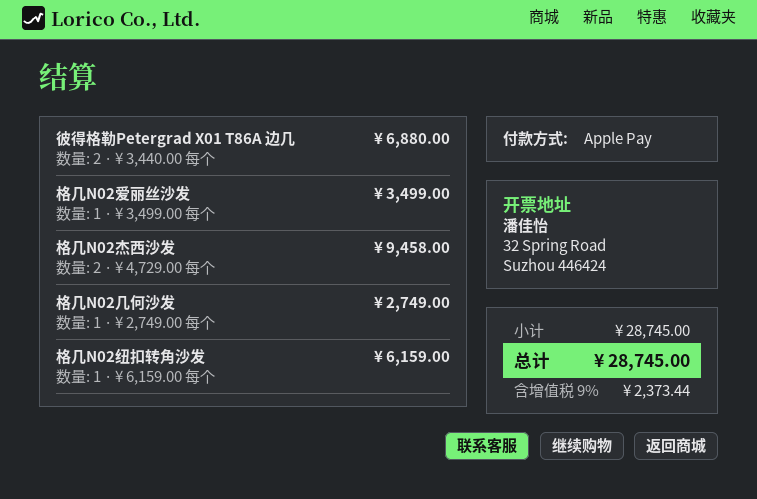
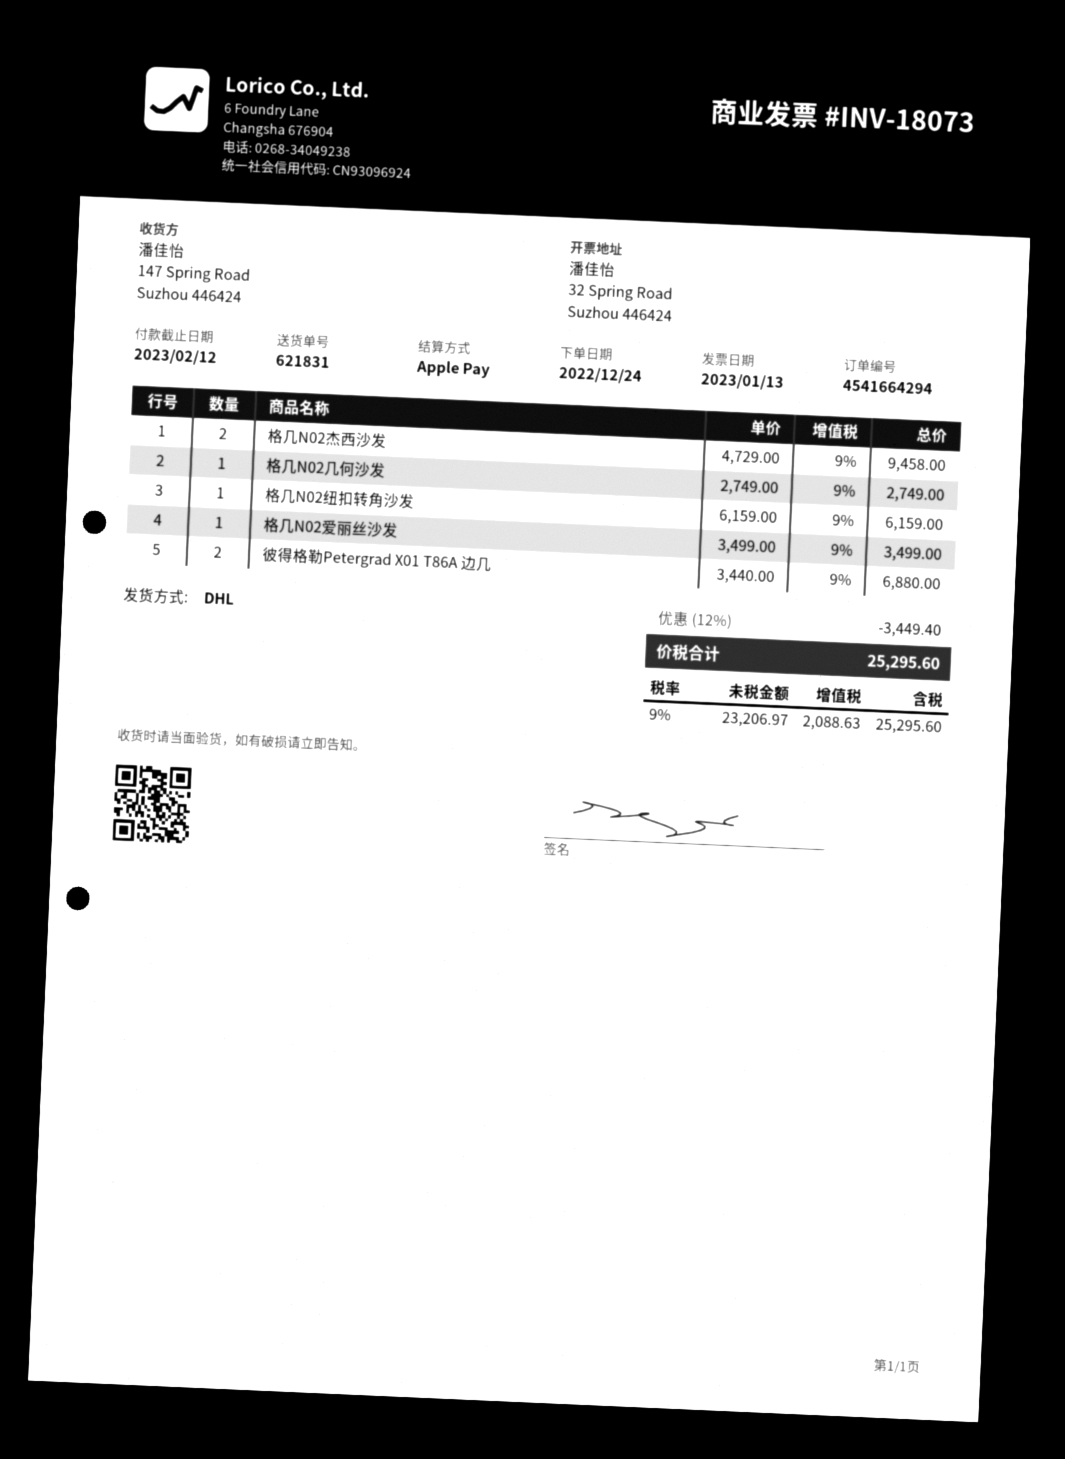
discount: none -> 12% = 3449.40
tax: 9% = 2373.44 -> 9% = 2088.63
total: 28745.00 -> 25295.60

